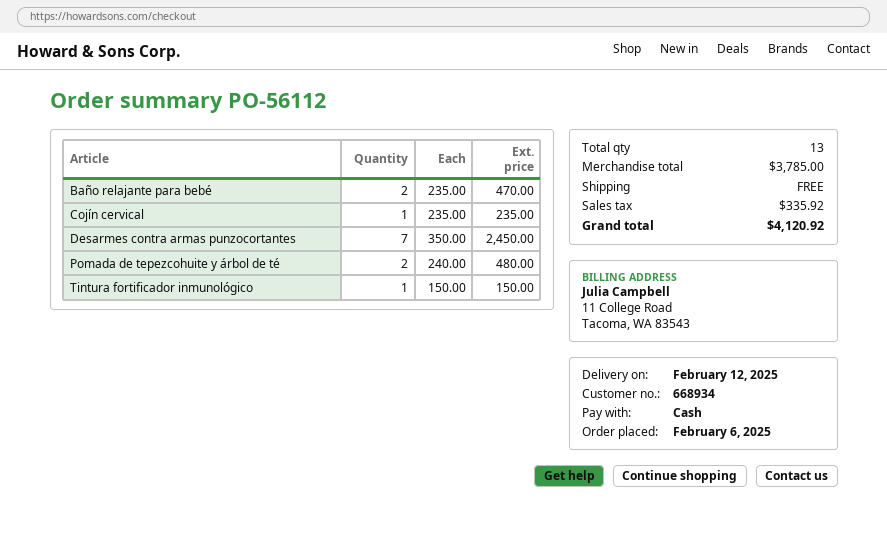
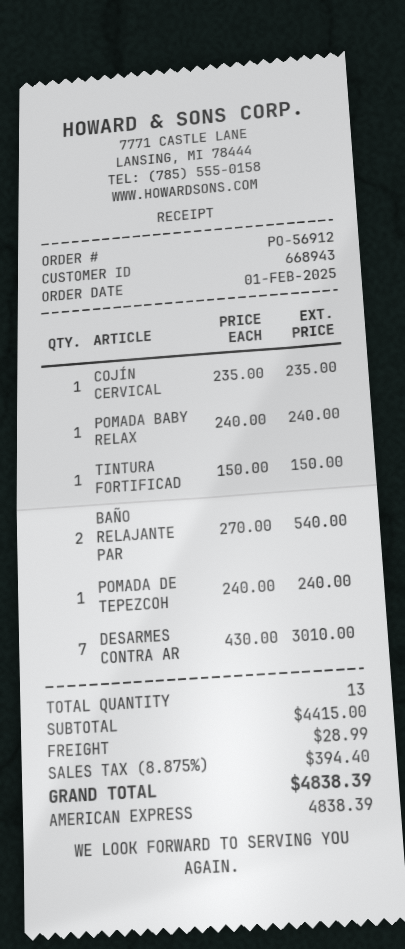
order number: PO-56112 -> PO-56912
order date: 2025-02-06 -> 2025-02-01
customer number: 668934 -> 668943
payment method: cash -> American Express
Baño relajante para bebé: 2 x 235.00 = 470.00 -> 2 x 270.00 = 540.00
Desarmes contra armas punzocortantes: 7 x 350.00 = 2450.00 -> 7 x 430.00 = 3010.00
Pomada de tepezcohuite y árbol de té: 2 x 240.00 = 480.00 -> 1 x 240.00 = 240.00
POMADA BABY RELAX: none -> 1 x 240.00 = 240.00
subtotal: 3785.00 -> 4415.00
shipping: 0.00 -> 28.99
tax: 335.92 -> 394.40
total: 4120.92 -> 4838.39

